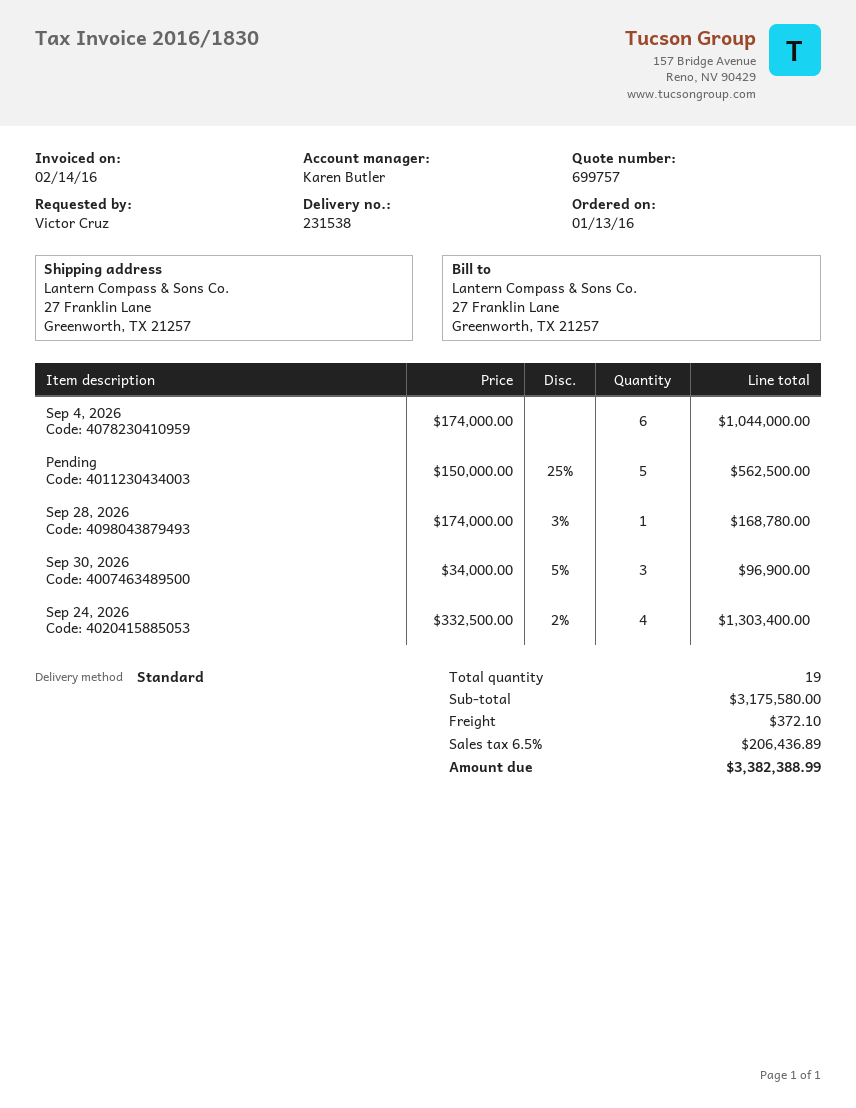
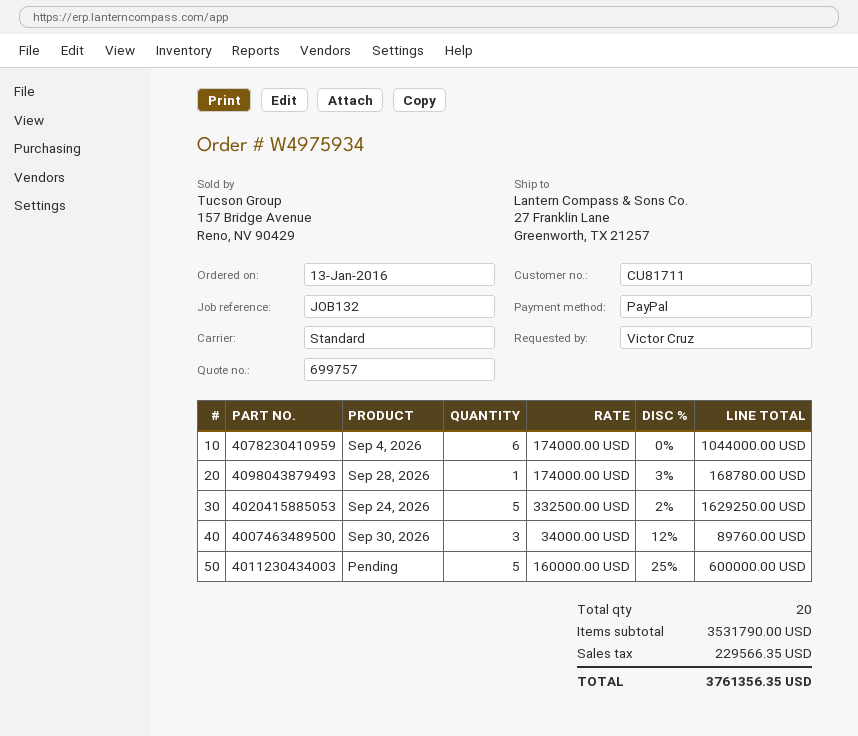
Pending: 5 x 150000.00 - 25% = 562500.00 -> 5 x 160000.00 - 25% = 600000.00
Sep 30, 2026: 3 x 34000.00 - 5% = 96900.00 -> 3 x 34000.00 - 12% = 89760.00
Sep 24, 2026: 4 x 332500.00 - 2% = 1303400.00 -> 5 x 332500.00 - 2% = 1629250.00
total quantity: 19 -> 20
subtotal: 3175580.00 -> 3531790.00
shipping: 372.10 -> none
tax: 206436.89 -> 229566.35
total: 3382388.99 -> 3761356.35

